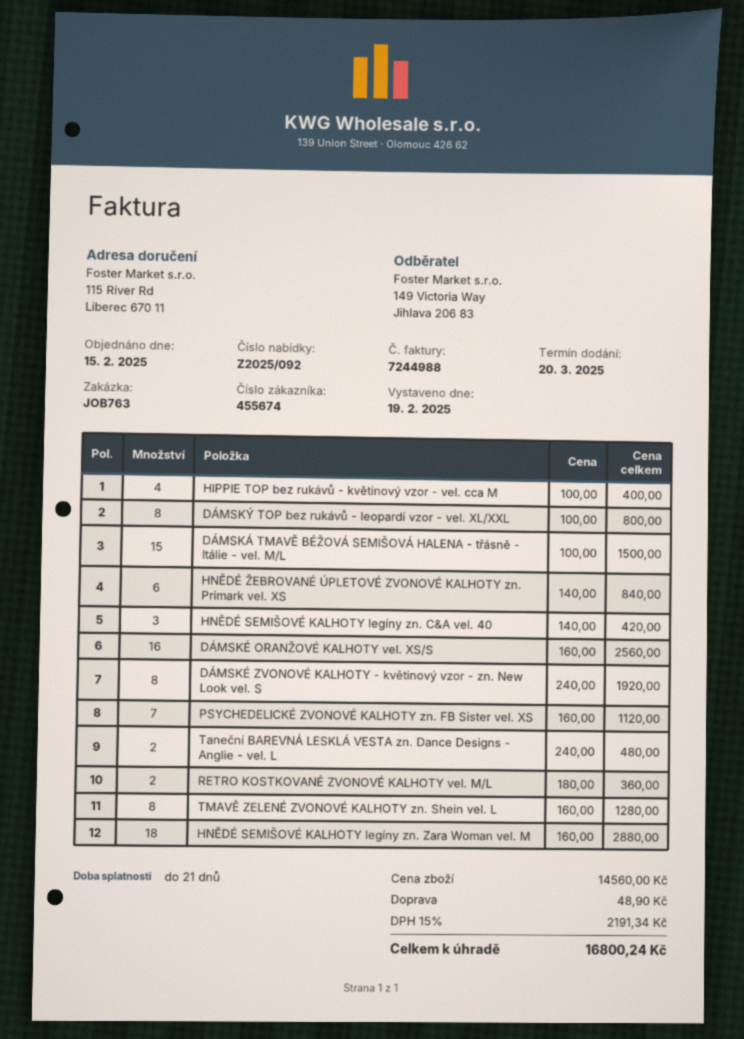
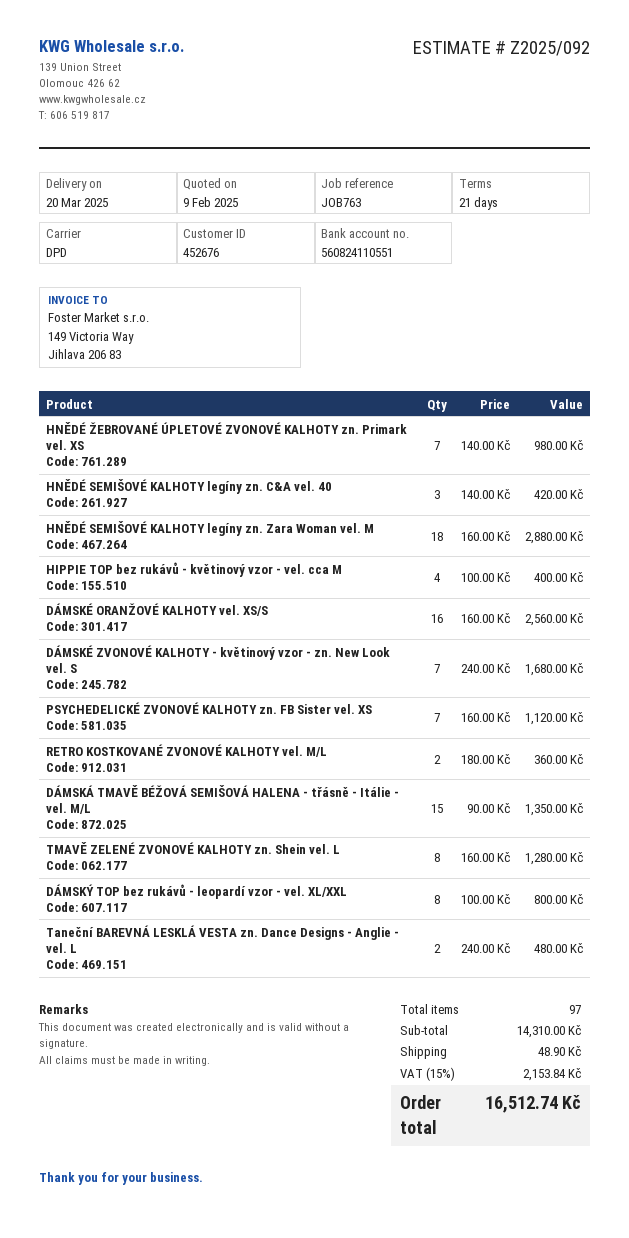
customer number: 455674 -> 452676
DÁMSKÁ TMAVĚ BÉŽOVÁ SEMIŠOVÁ HALENA - třásně - Itálie - vel. M/L: 15 x 100.00 = 1500.00 -> 15 x 90.00 = 1350.00
HNĚDÉ ŽEBROVANÉ ÚPLETOVÉ ZVONOVÉ KALHOTY zn. Primark vel. XS: 6 x 140.00 = 840.00 -> 7 x 140.00 = 980.00
DÁMSKÉ ZVONOVÉ KALHOTY - květinový vzor - zn. New Look vel. S: 8 x 240.00 = 1920.00 -> 7 x 240.00 = 1680.00
subtotal: 14560.00 -> 14310.00
tax: 15% = 2191.34 -> 15% = 2153.84
total: 16800.24 -> 16512.74

